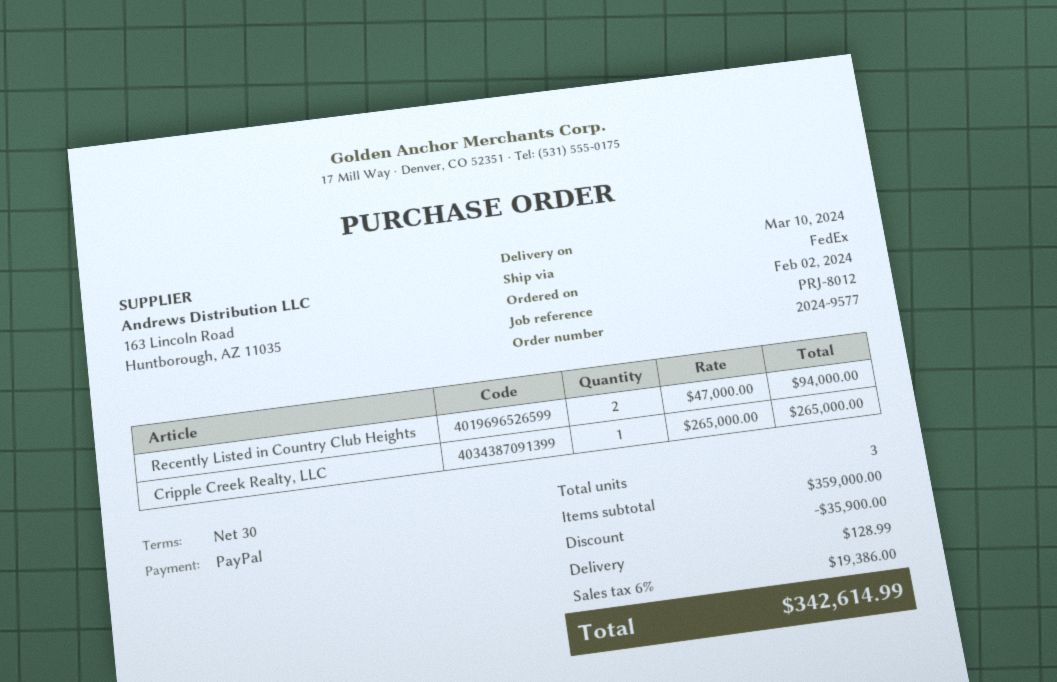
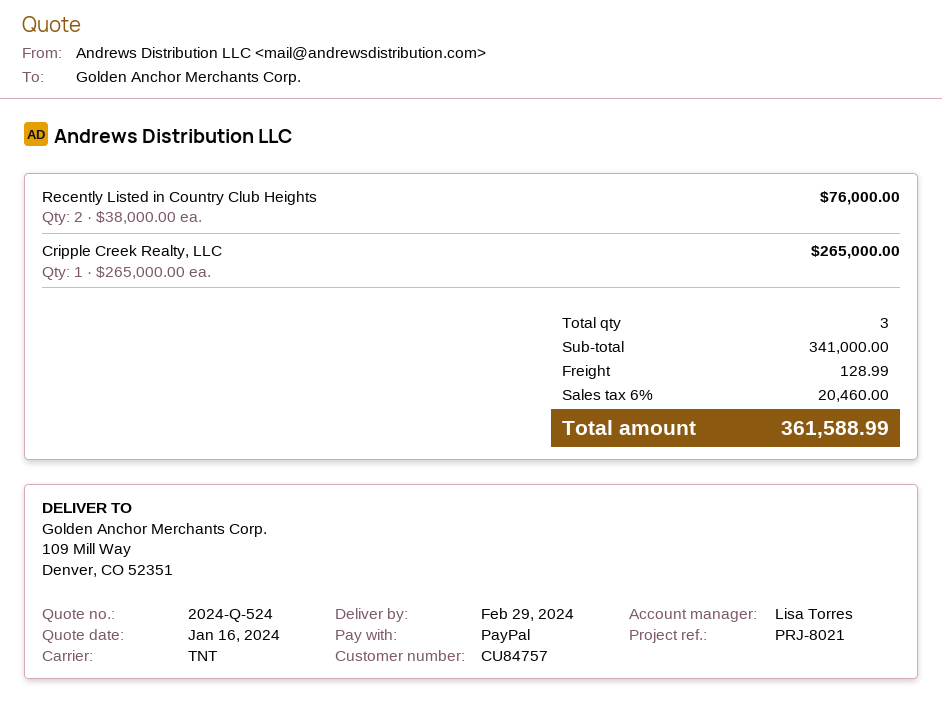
delivery date: 2024-03-10 -> 2024-02-29
reference: PRJ-8012 -> PRJ-8021
shipping method: FedEx -> TNT
Recently Listed in Country Club Heights: 2 x 47000.00 = 94000.00 -> 2 x 38000.00 = 76000.00
subtotal: 359000.00 -> 341000.00
discount: 35900.00 -> none
tax: 6% = 19386.00 -> 6% = 20460.00
total: 342614.99 -> 361588.99

